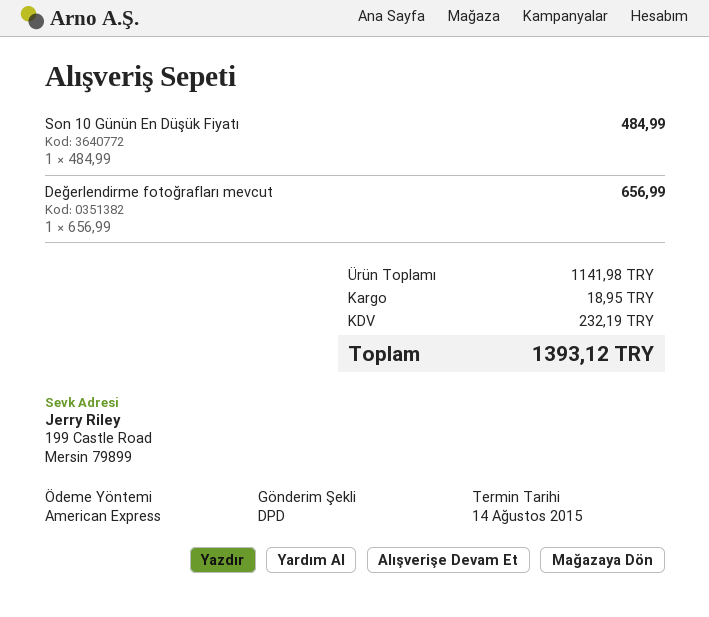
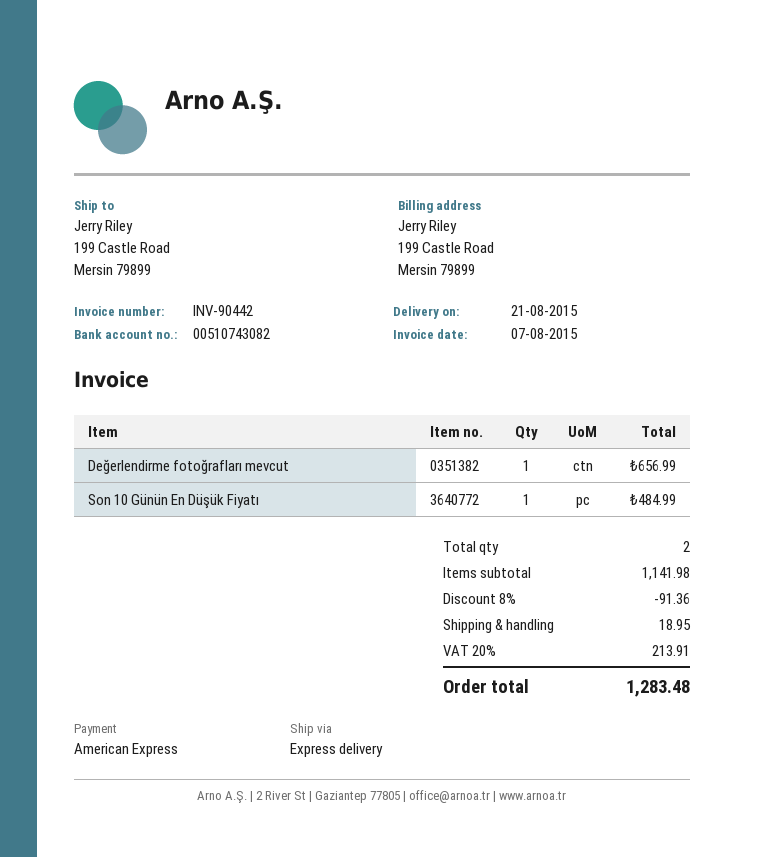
delivery date: 2015-08-14 -> 2015-08-21
shipping method: DPD -> express
discount: none -> 8% = 91.36
tax: 232.19 -> 213.91
total: 1393.12 -> 1283.48

